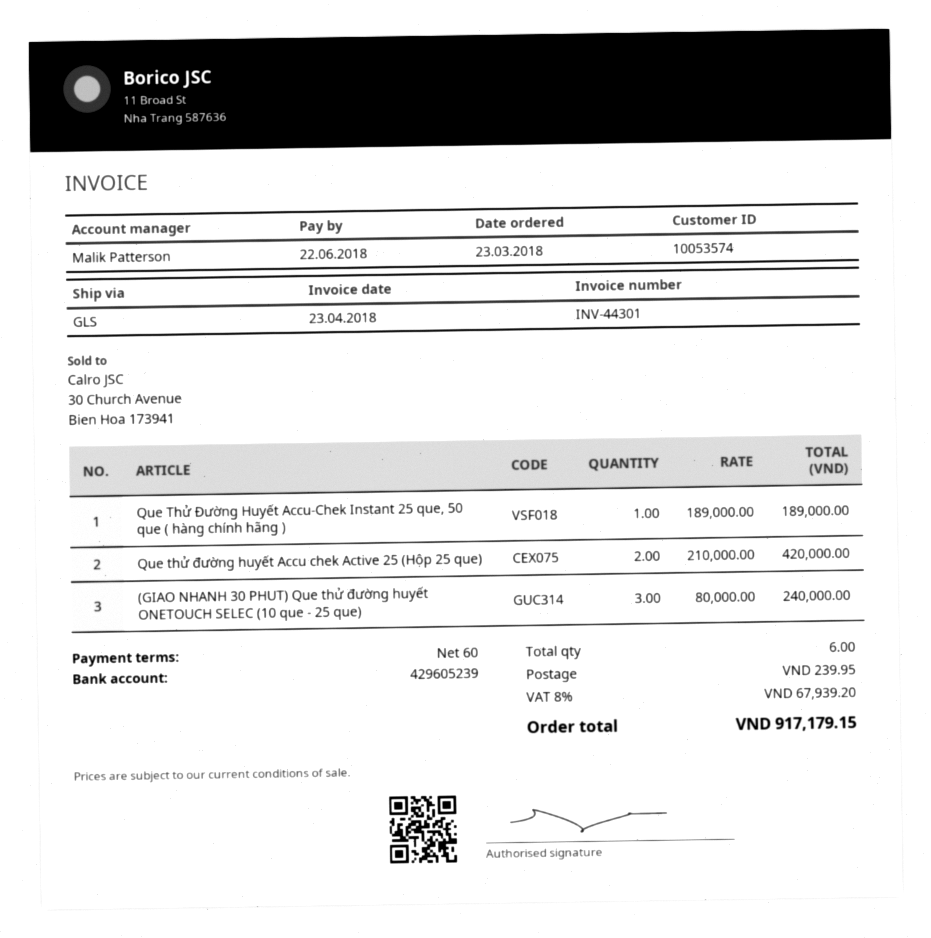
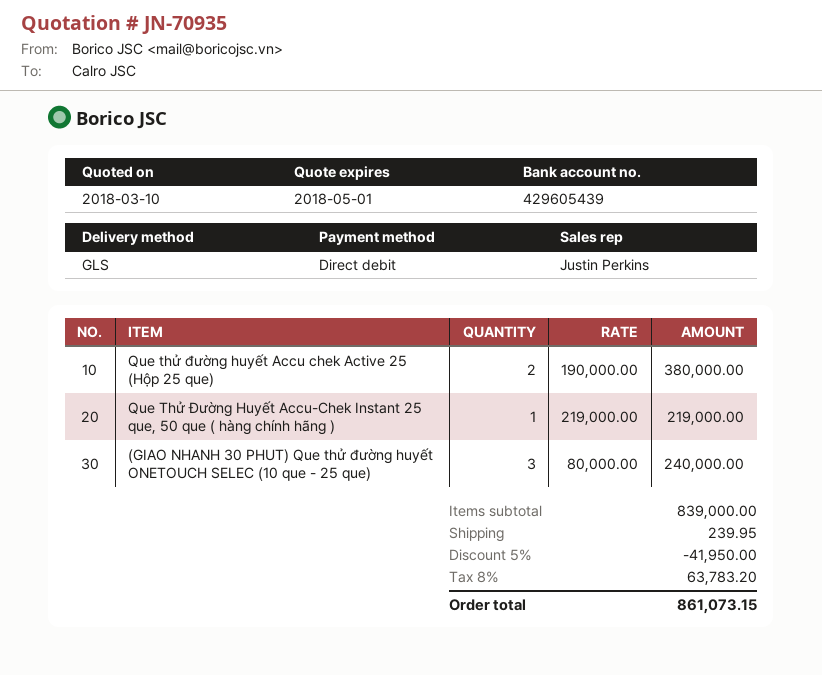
sales rep: Malik Patterson -> Justin Perkins
bank account: 429605239 -> 429605439
Que Thử Đường Huyết Accu-Chek Instant 25 que, 50 que ( hàng chính hãng ): 1 x 189000.00 = 189000.00 -> 1 x 219000.00 = 219000.00
Que thử đường huyết Accu chek Active 25 (Hộp 25 que): 2 x 210000.00 = 420000.00 -> 2 x 190000.00 = 380000.00
discount: none -> 5% = 41950.00
tax: 8% = 67939.20 -> 8% = 63783.20
total: 917179.15 -> 861073.15

